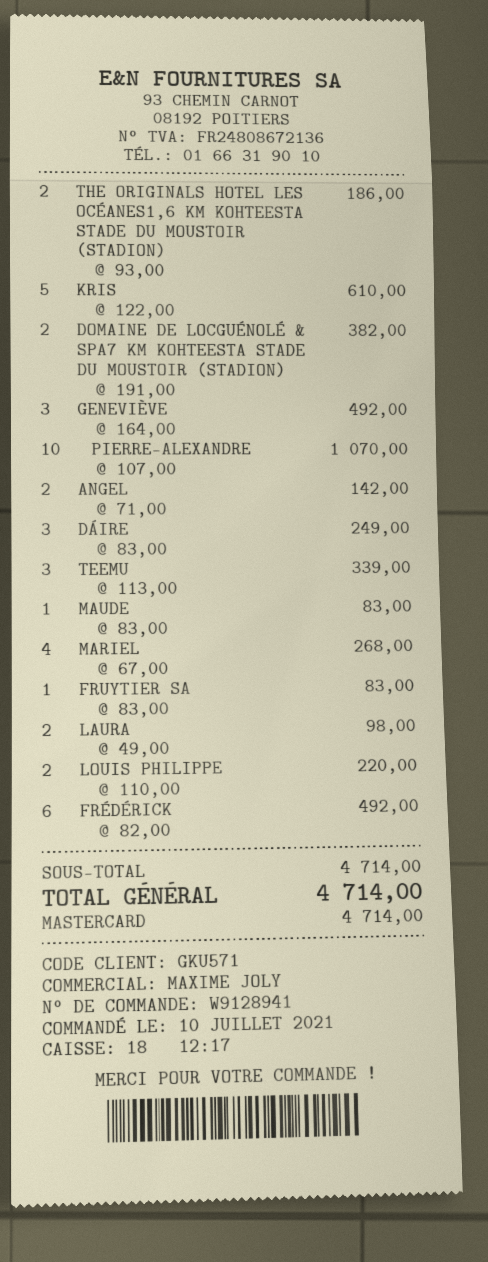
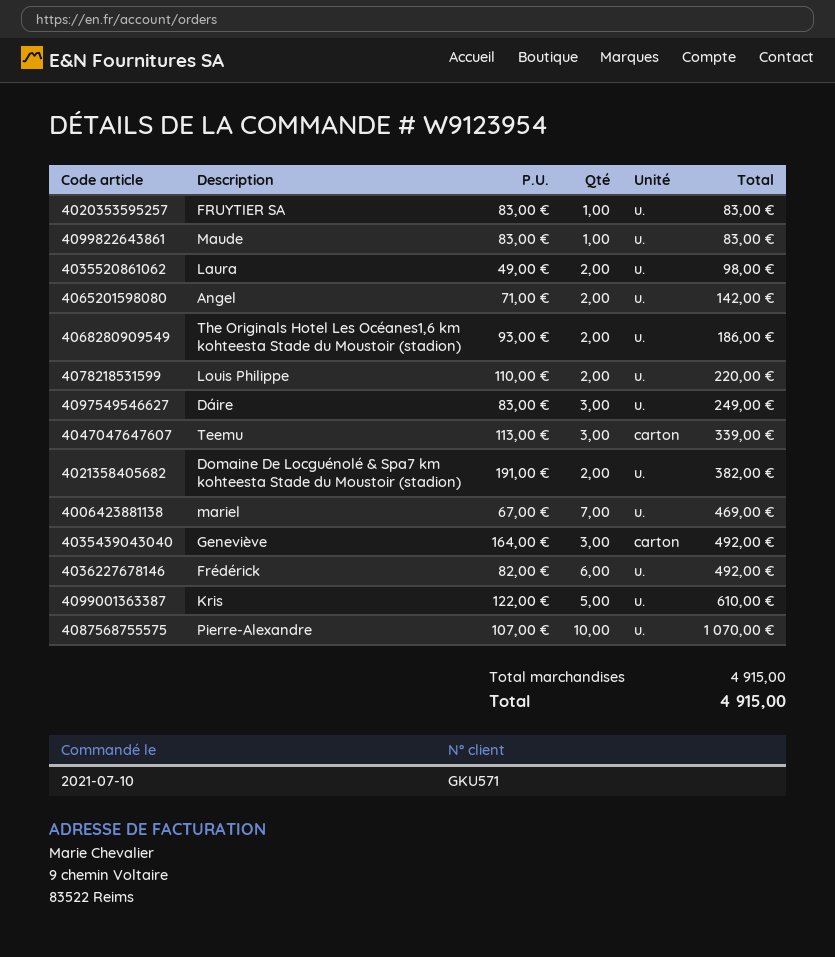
order number: W9128941 -> W9123954
MARIEL: 4 x 67.00 = 268.00 -> 7 x 67.00 = 469.00
subtotal: 4714.00 -> 4915.00
total: 4714.00 -> 4915.00

